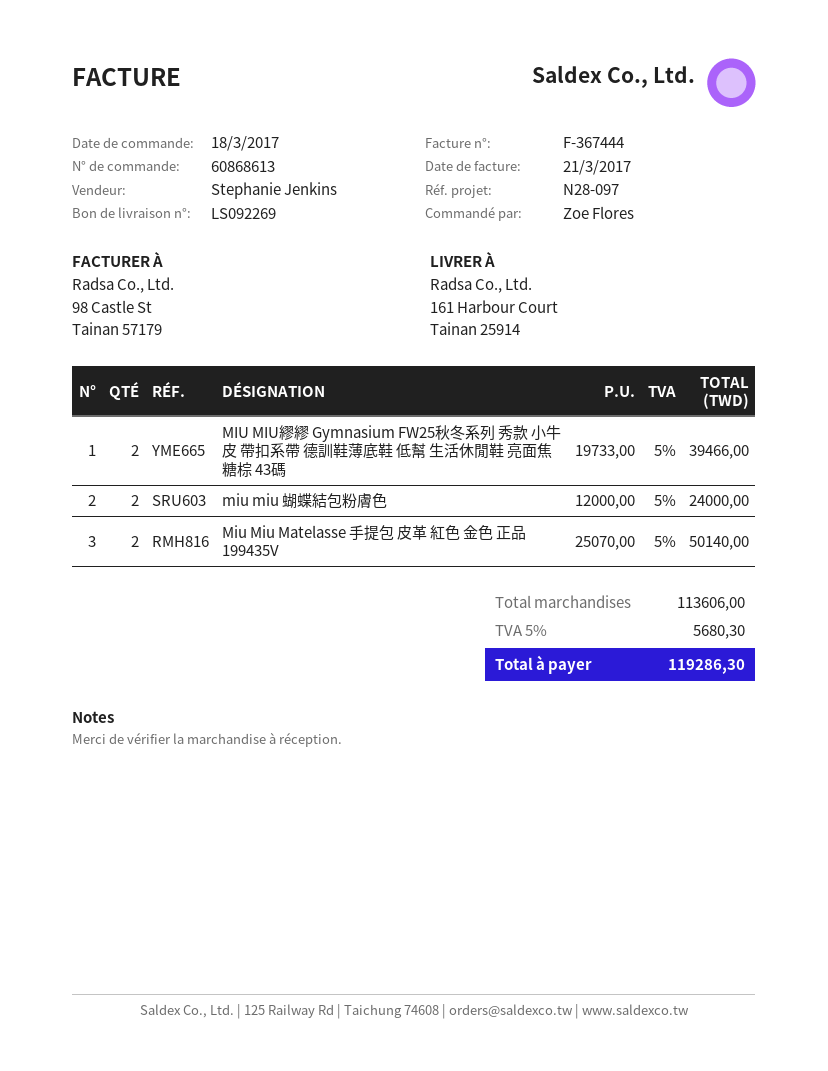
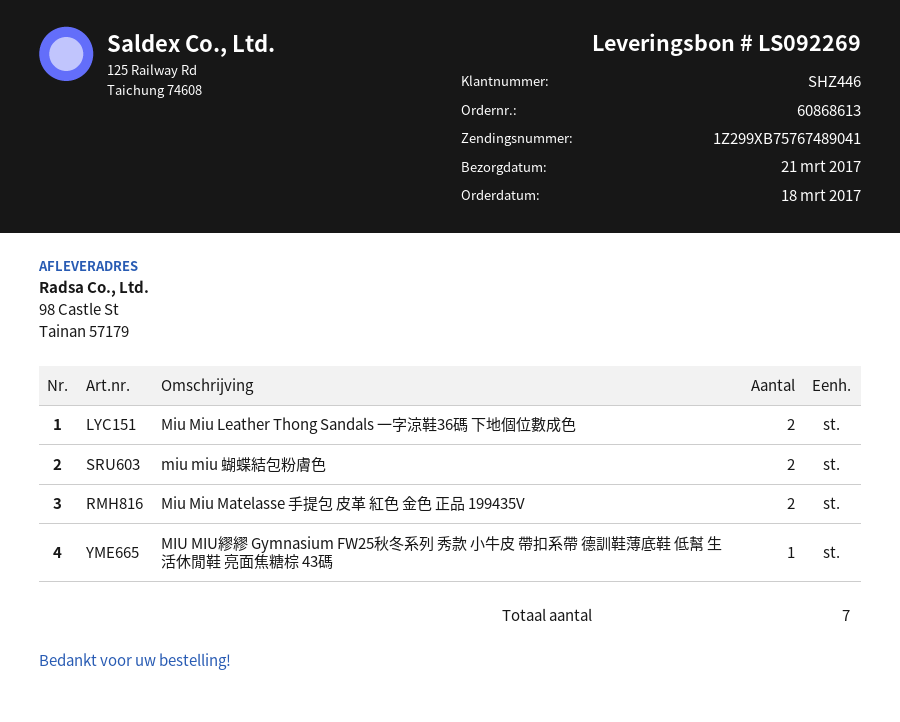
ship to: 161 Harbour Court, Tainan 25914 -> 98 Castle St, Tainan 57179
MIU MIU繆繆 Gymnasium FW25秋冬系列 秀款 小牛皮 帶扣系帶 德訓鞋薄底鞋 低幫 生活休閒鞋 亮面焦糖棕 43碼: 2 -> 1
Miu Miu Leather Thong Sandals 一字涼鞋36碼 下地個位數成色: none -> 2

